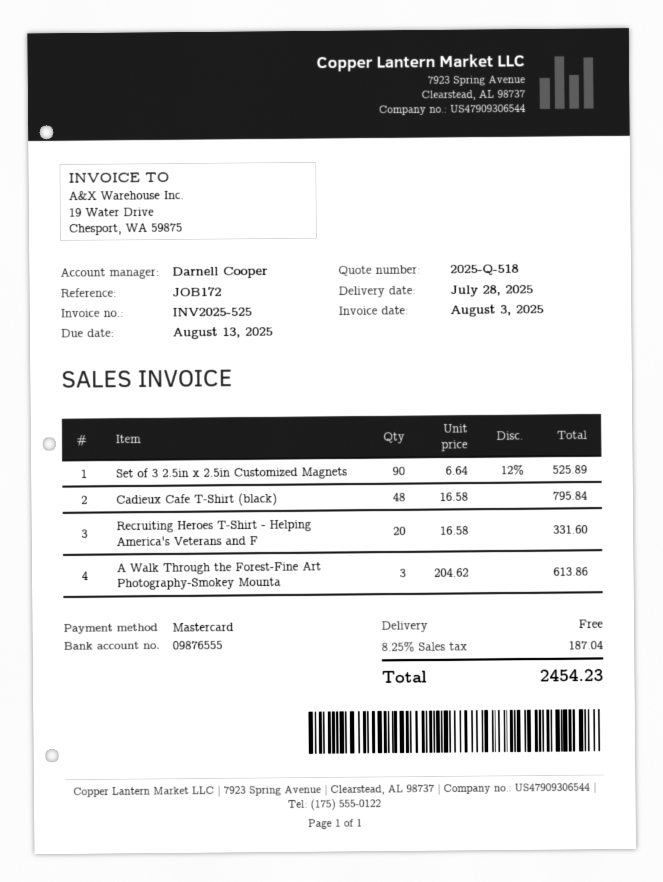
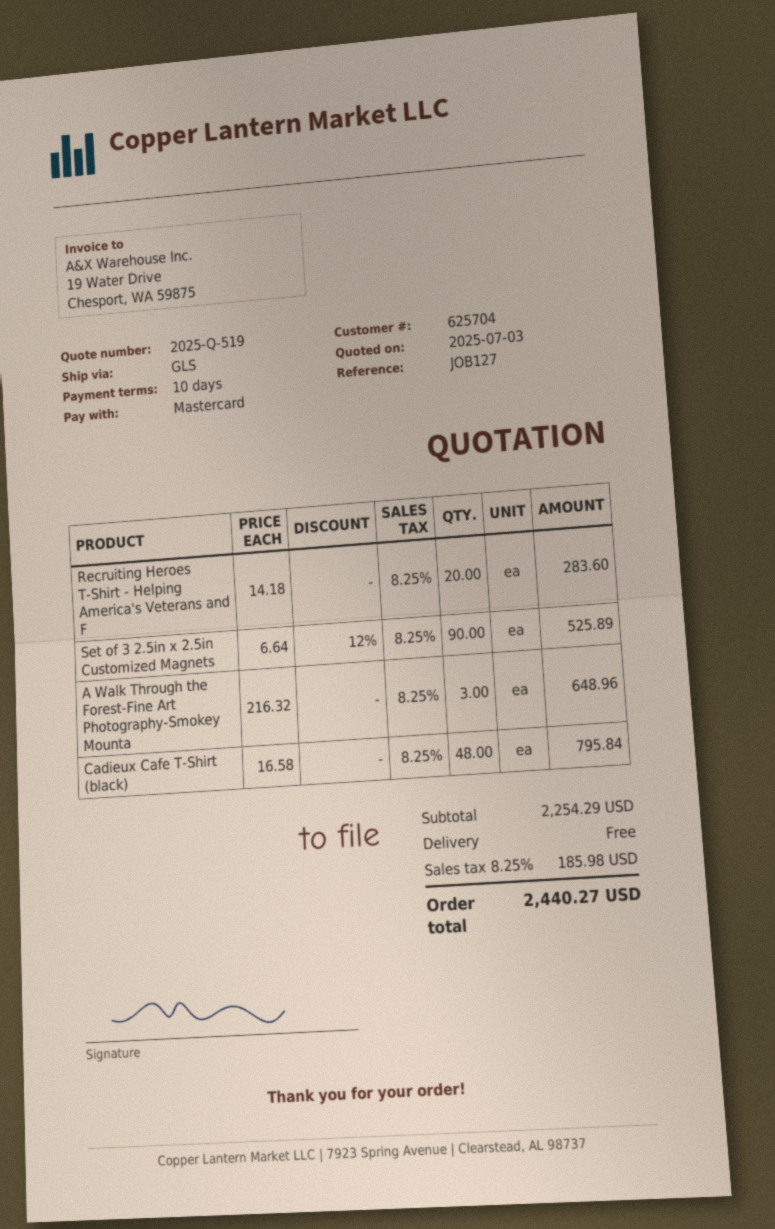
quote number: 2025-Q-518 -> 2025-Q-519
reference: JOB172 -> JOB127
Recruiting Heroes T-Shirt - Helping America's Veterans and F: 20 x 16.58 = 331.60 -> 20 x 14.18 = 283.60
A Walk Through the Forest-Fine Art Photography-Smokey Mounta: 3 x 204.62 = 613.86 -> 3 x 216.32 = 648.96
tax: 8.25% = 187.04 -> 8.25% = 185.98
total: 2454.23 -> 2440.27

